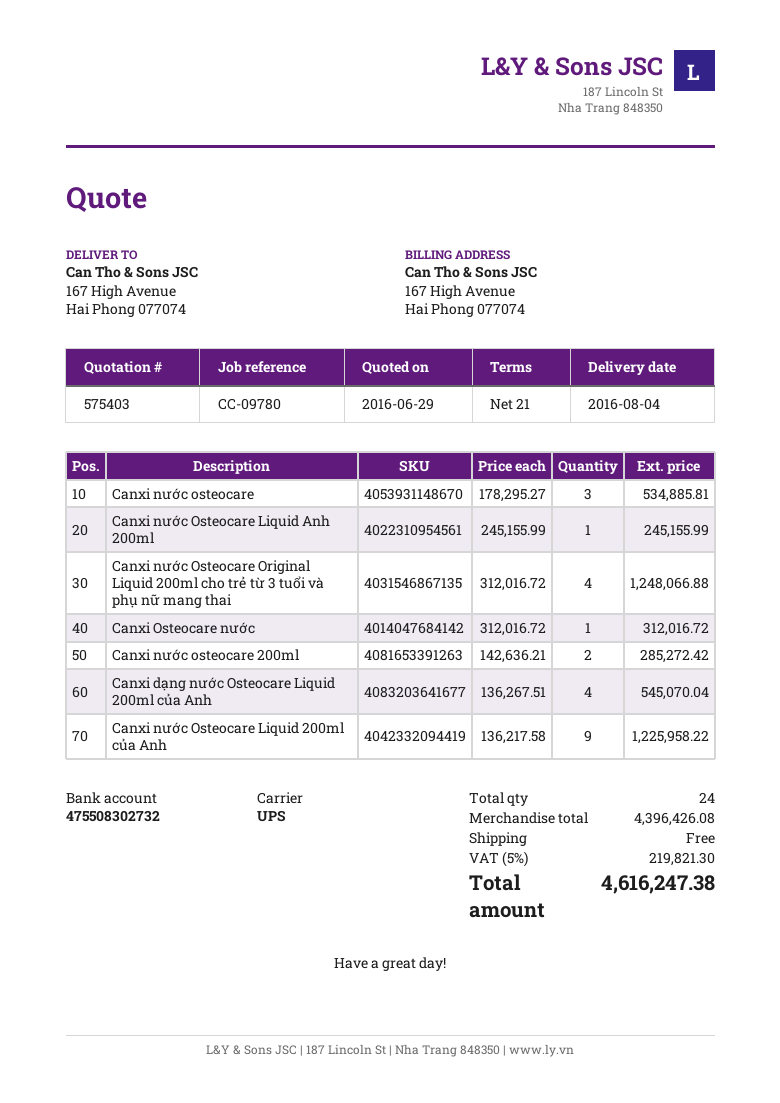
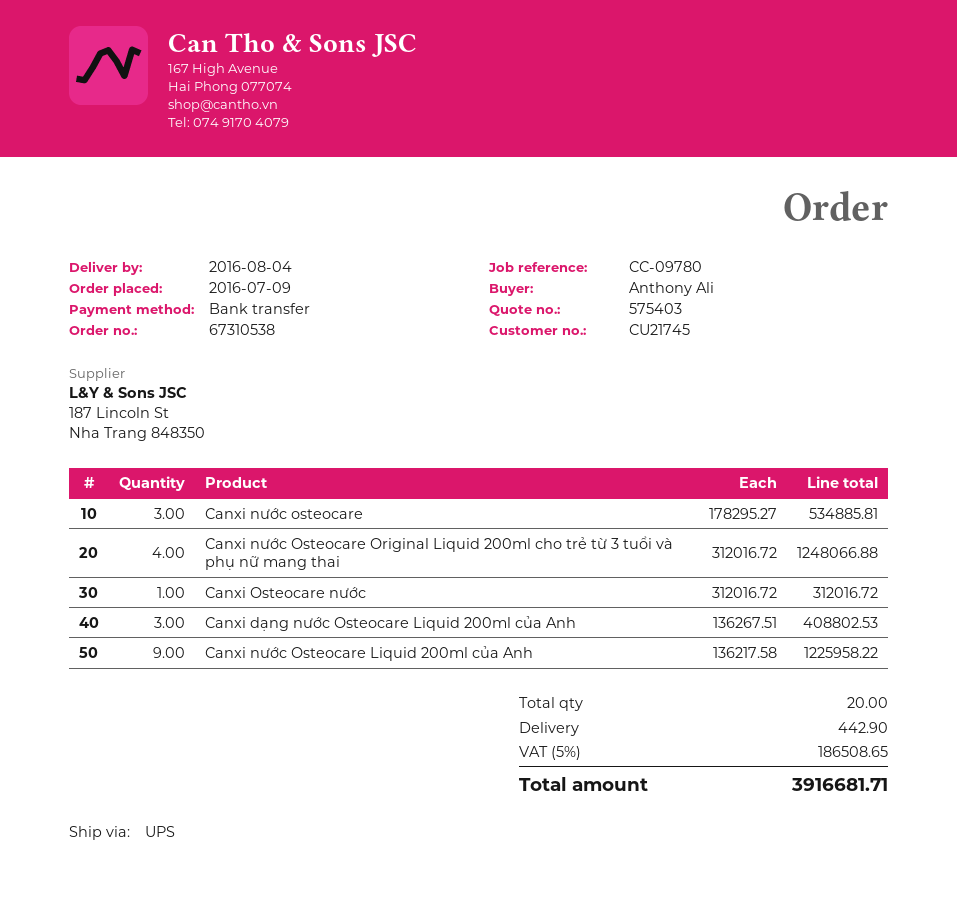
Canxi nước Osteocare Liquid Anh 200ml: 1 x 245155.99 = 245155.99 -> none
Canxi nước osteocare 200ml: 2 x 142636.21 = 285272.42 -> none
Canxi dạng nước Osteocare Liquid 200ml của Anh: 4 x 136267.51 = 545070.04 -> 3 x 136267.51 = 408802.53
total quantity: 24 -> 20
shipping: 0.00 -> 442.90
tax: 5% = 219821.30 -> 5% = 186508.65
total: 4616247.38 -> 3916681.71

